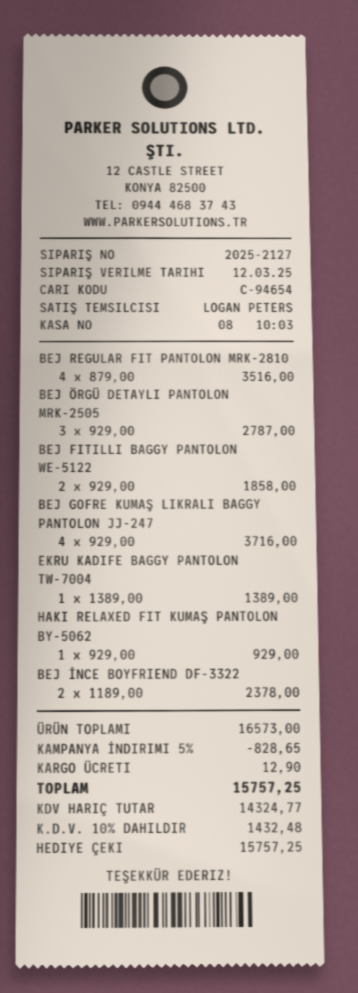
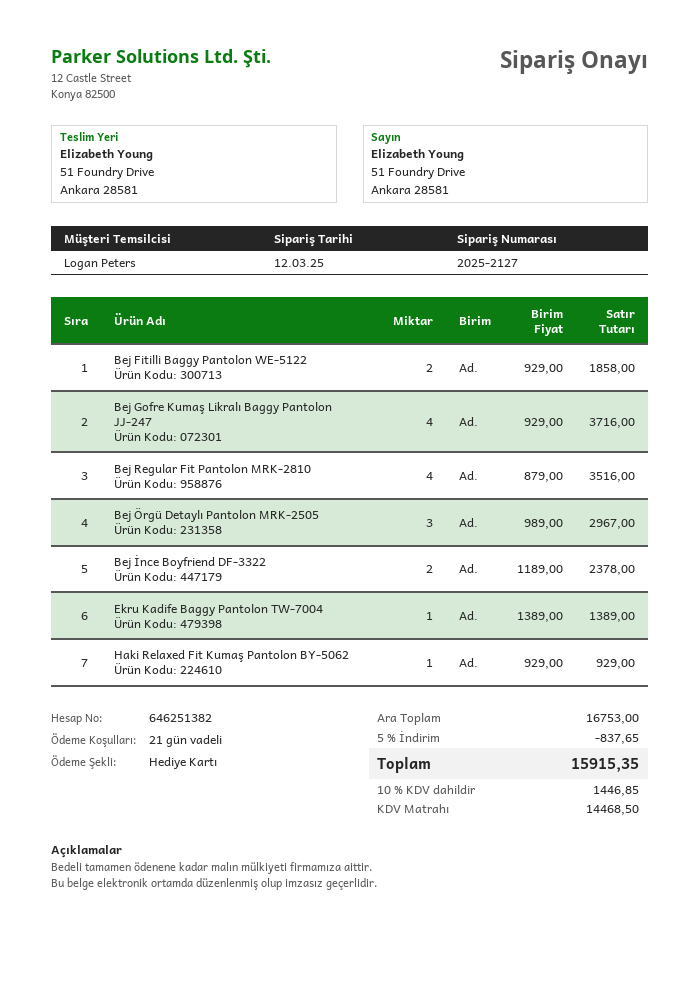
BEJ ÖRGÜ DETAYLI PANTOLON MRK-2505: 3 x 929.00 = 2787.00 -> 3 x 989.00 = 2967.00
subtotal: 16573.00 -> 16753.00
discount: 5% = 828.65 -> 5% = 837.65
shipping: 12.90 -> none
net: 14324.77 -> 14468.50
tax: 10% = 1432.48 -> 10% = 1446.85
total: 15757.25 -> 15915.35

